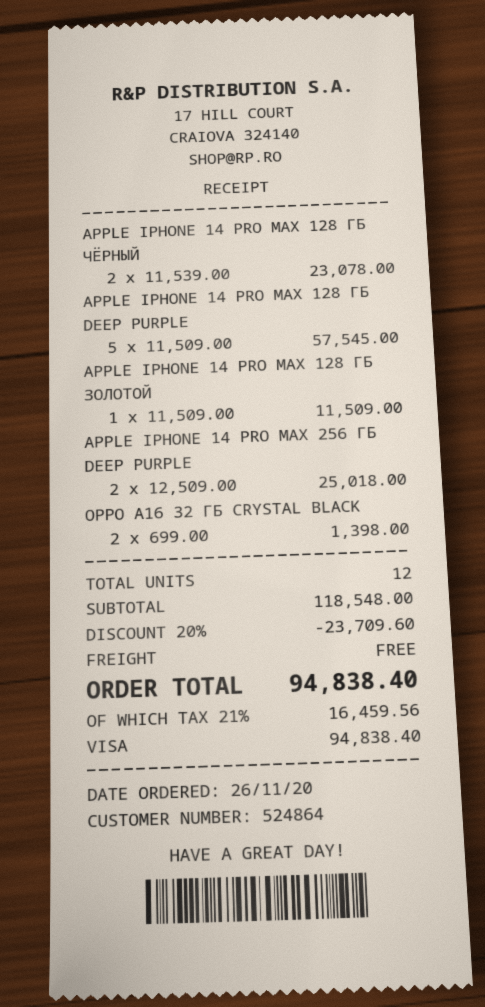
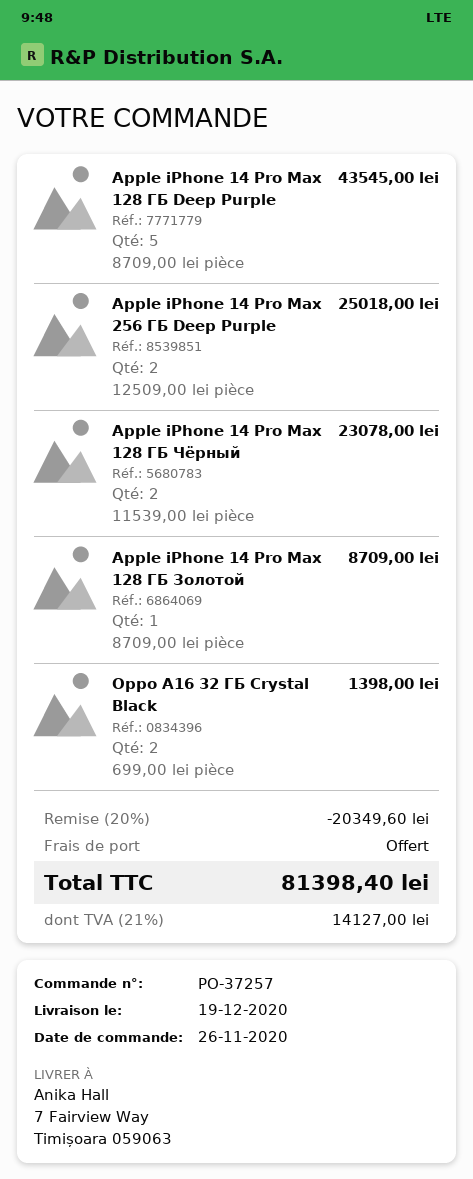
APPLE IPHONE 14 PRO MAX 128 ГБ DEEP PURPLE: 5 x 11509.00 = 57545.00 -> 5 x 8709.00 = 43545.00
APPLE IPHONE 14 PRO MAX 128 ГБ ЗОЛОТОЙ: 1 x 11509.00 = 11509.00 -> 1 x 8709.00 = 8709.00
discount: 20% = 23709.60 -> 20% = 20349.60
tax: 21% = 16459.56 -> 21% = 14127.00
total: 94838.40 -> 81398.40

